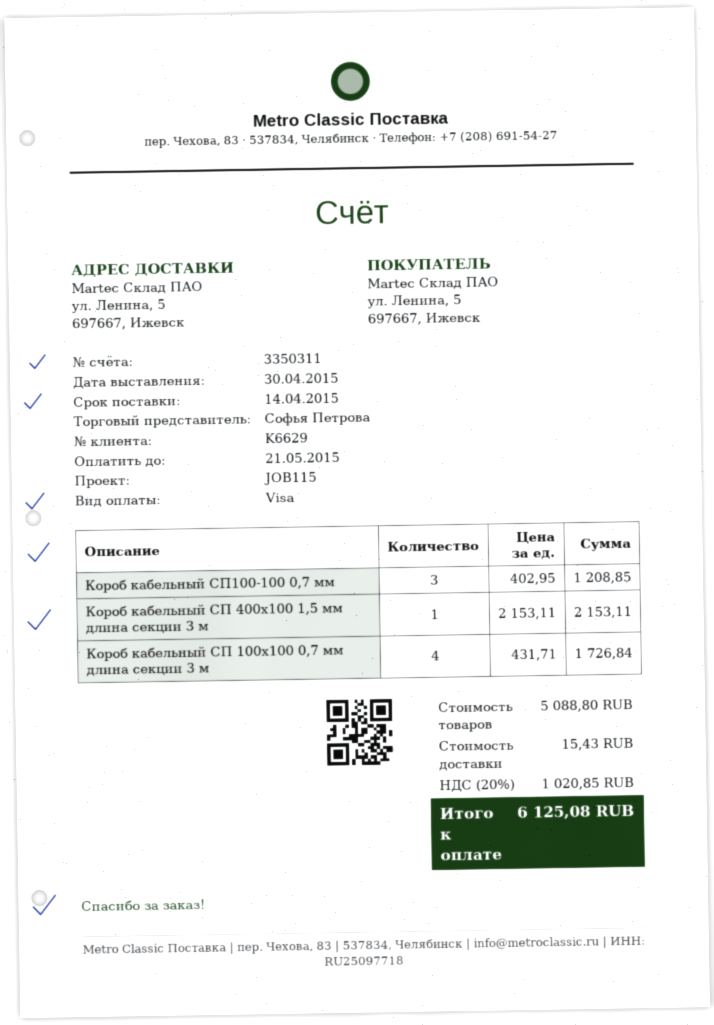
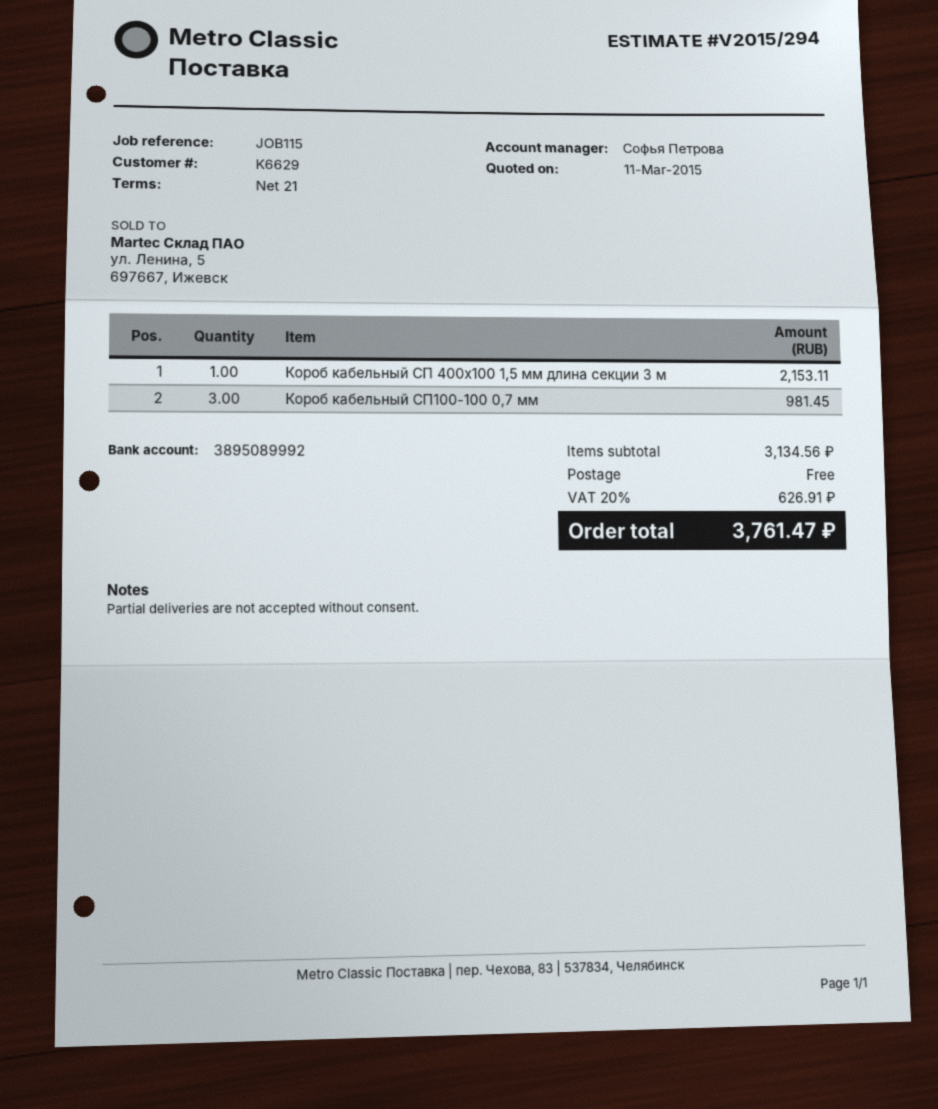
Короб кабельный СП100-100 0,7 мм: 3 for 1208.85 -> 3 for 981.45
Короб кабельный СП 100х100 0,7 мм длина секции 3 м: 4 for 1726.84 -> none
subtotal: 5088.80 -> 3134.56
shipping: 15.43 -> 0.00
tax: 20% = 1020.85 -> 20% = 626.91
total: 6125.08 -> 3761.47

